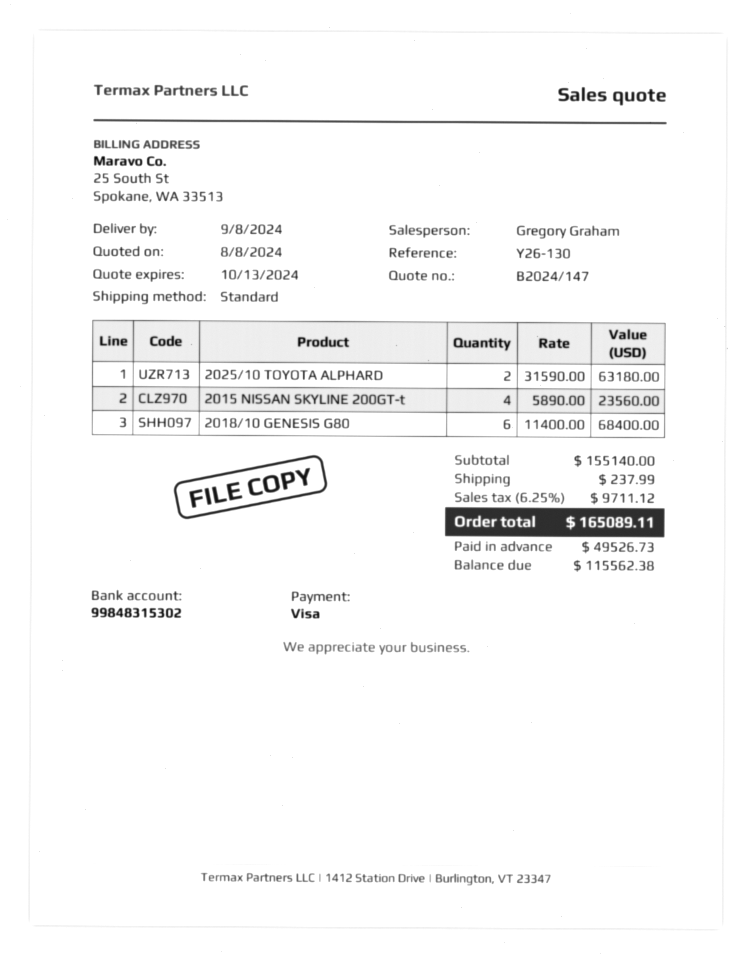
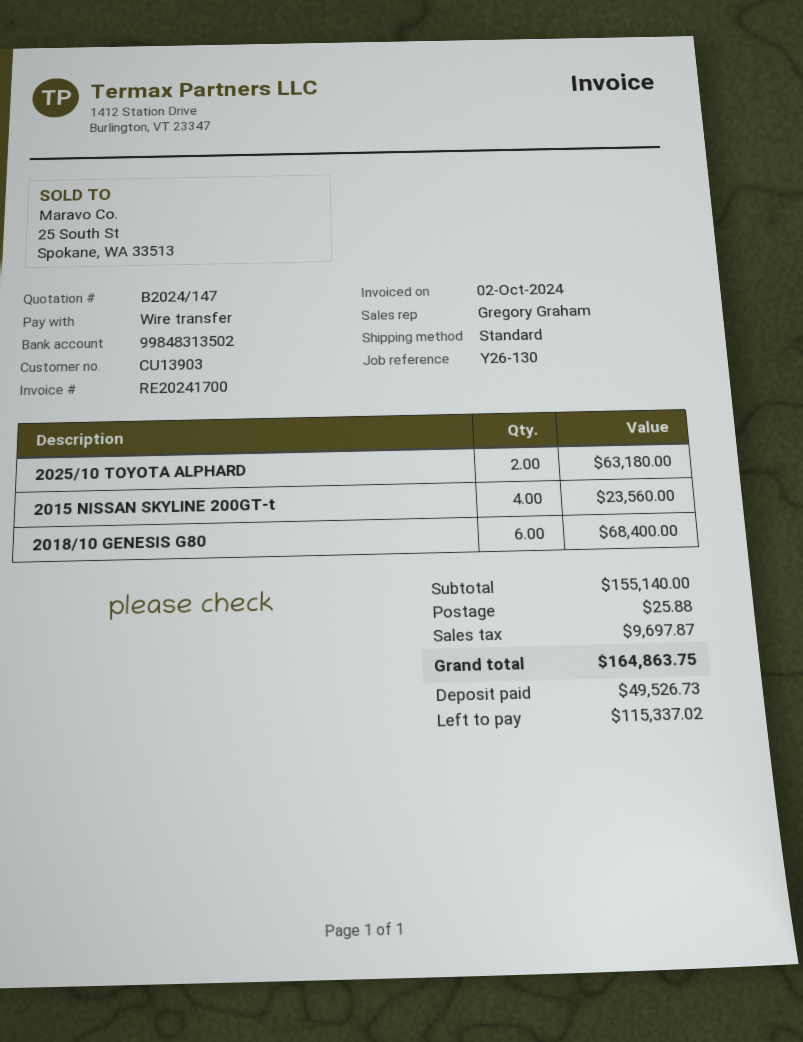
payment method: Visa -> bank transfer
bank account: 99848315302 -> 99848313502
shipping: 237.99 -> 25.88
tax: 9711.12 -> 9697.87
total: 165089.11 -> 164863.75
balance: 115562.38 -> 115337.02

